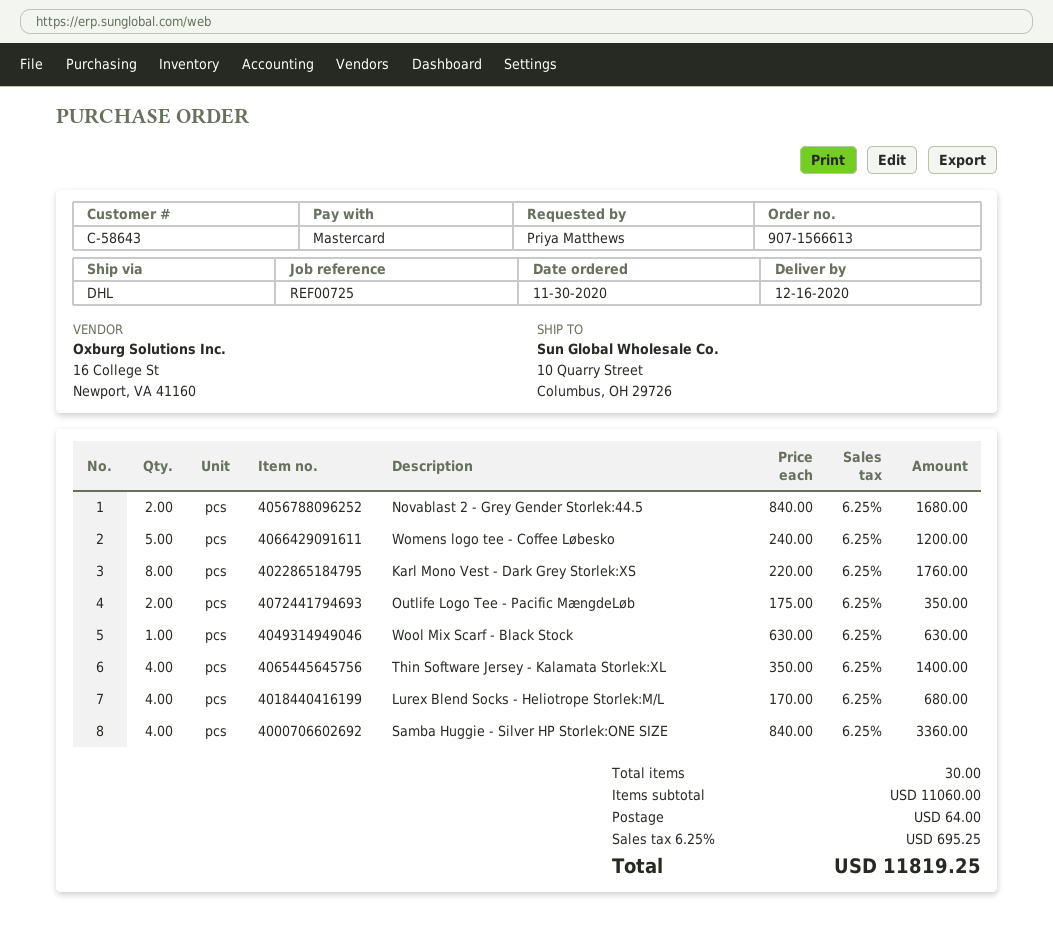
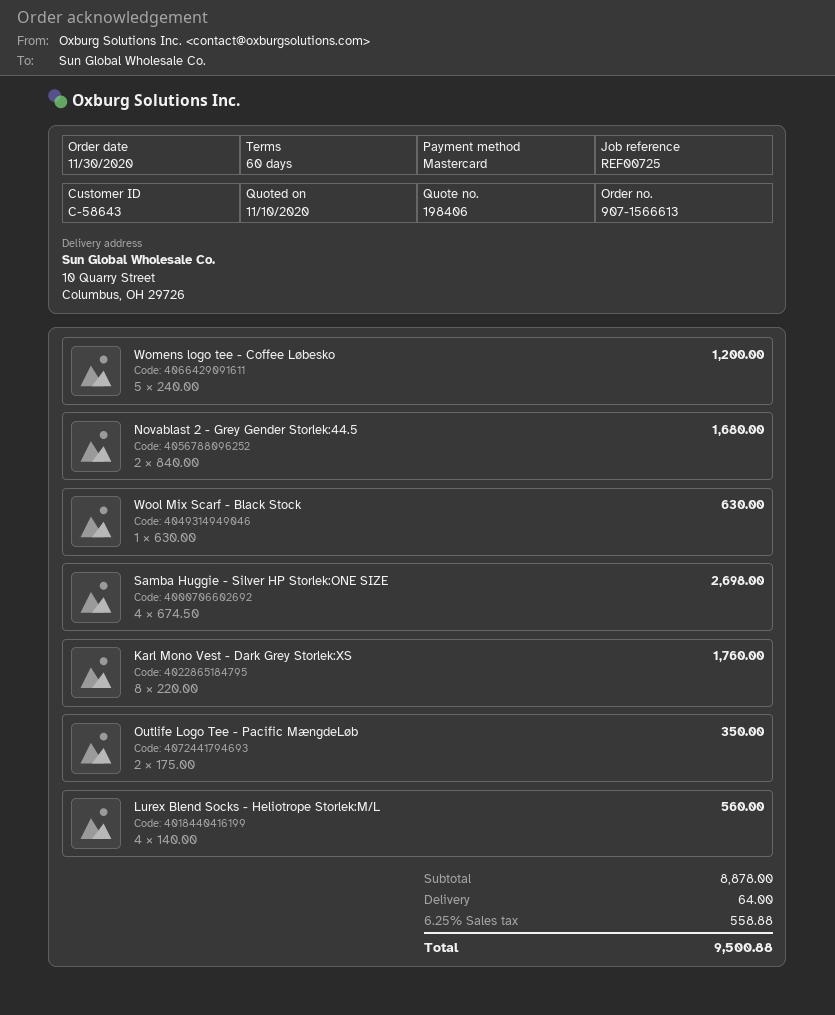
Thin Software Jersey - Kalamata Storlek:XL: 4 x 350.00 = 1400.00 -> none
Lurex Blend Socks - Heliotrope Storlek:M/L: 4 x 170.00 = 680.00 -> 4 x 140.00 = 560.00
Samba Huggie - Silver HP Storlek:ONE SIZE: 4 x 840.00 = 3360.00 -> 4 x 674.50 = 2698.00
subtotal: 11060.00 -> 8878.00
tax: 6.25% = 695.25 -> 6.25% = 558.88
total: 11819.25 -> 9500.88

